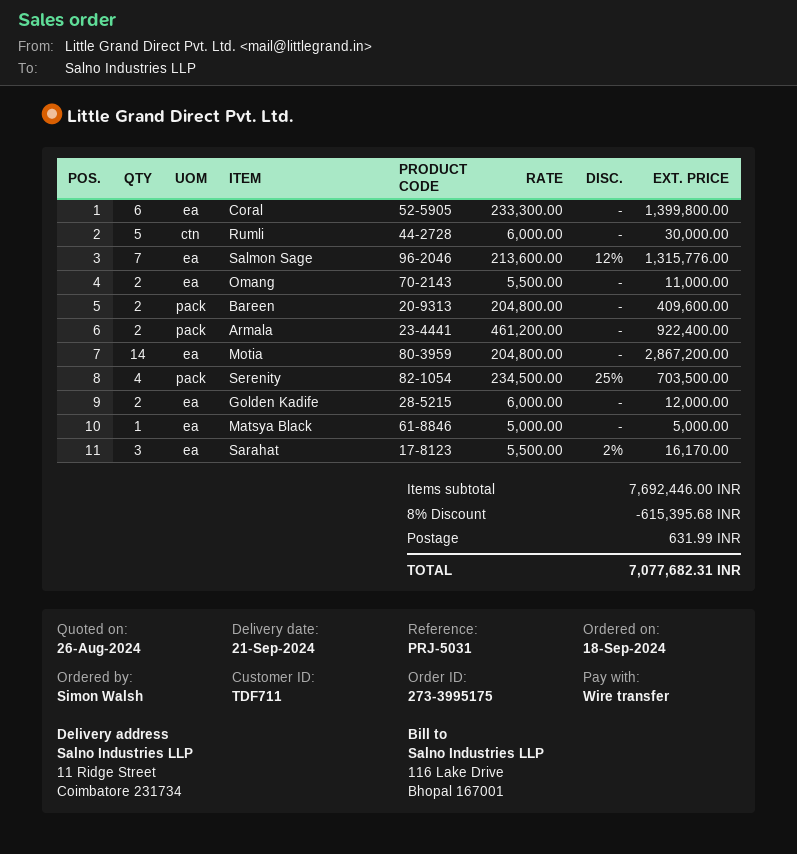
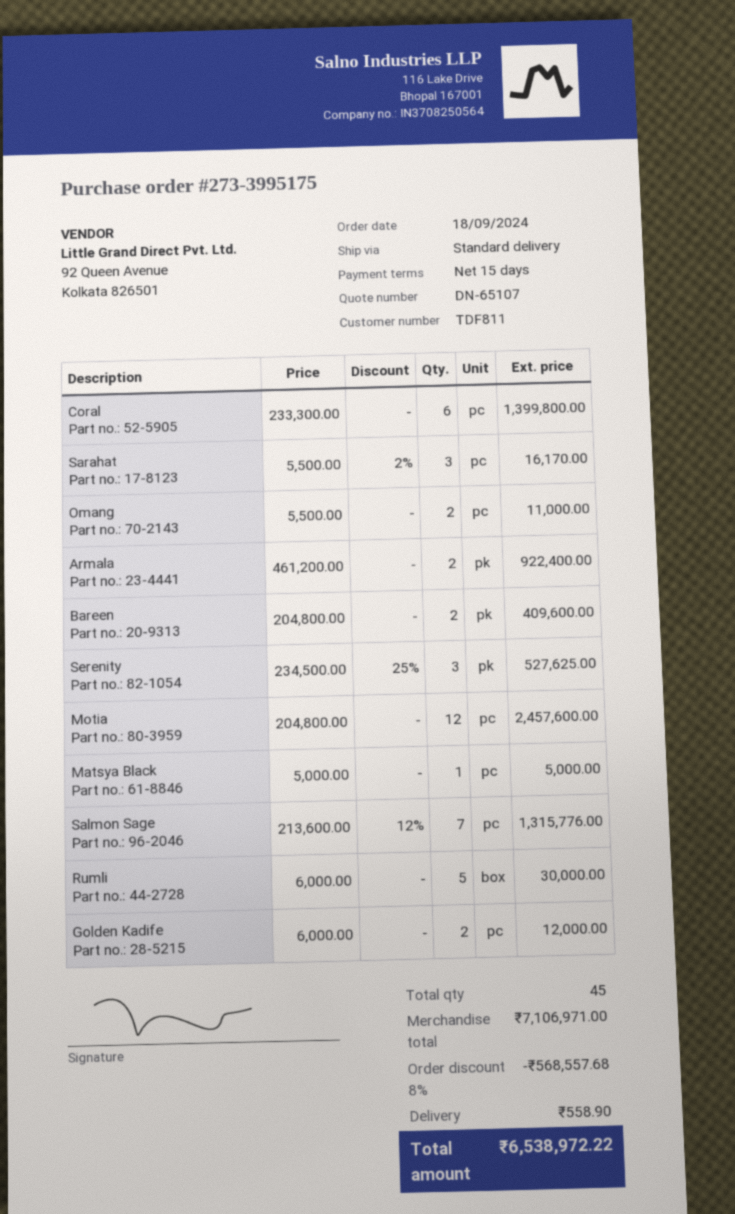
customer number: TDF711 -> TDF811
Motia: 14 x 204800.00 = 2867200.00 -> 12 x 204800.00 = 2457600.00
Serenity: 4 x 234500.00 - 25% = 703500.00 -> 3 x 234500.00 - 25% = 527625.00
subtotal: 7692446.00 -> 7106971.00
discount: 8% = 615395.68 -> 8% = 568557.68
shipping: 631.99 -> 558.90
total: 7077682.31 -> 6538972.22

